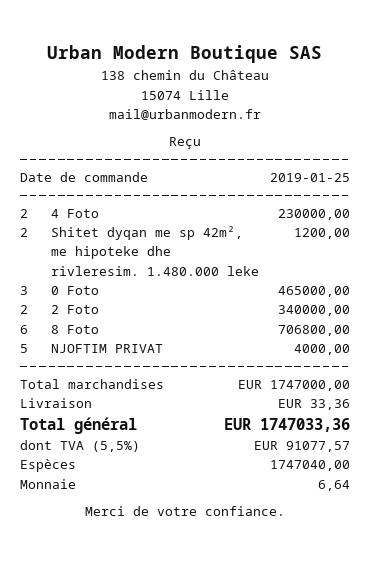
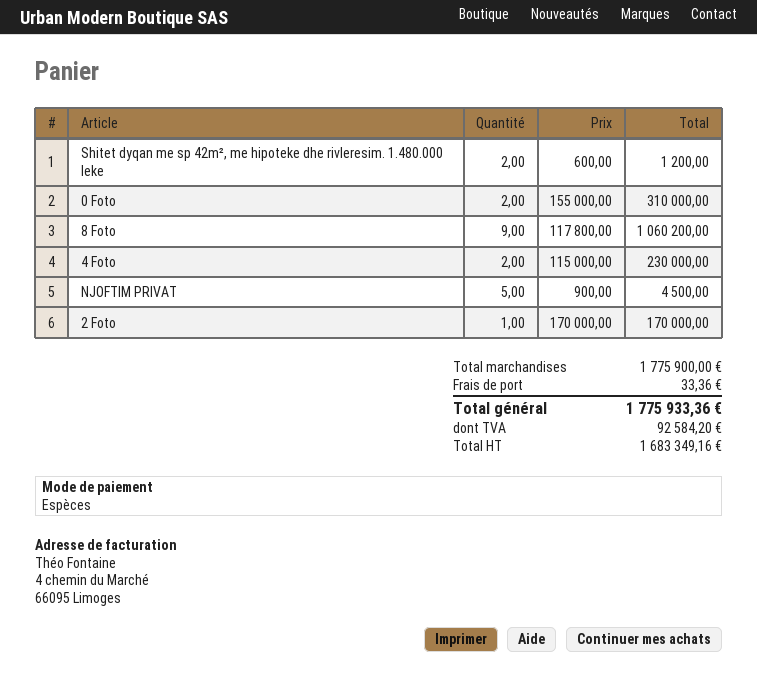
0 Foto: 3 for 465000.00 -> 2 for 310000.00
2 Foto: 2 for 340000.00 -> 1 for 170000.00
8 Foto: 6 for 706800.00 -> 9 for 1060200.00
NJOFTIM PRIVAT: 5 for 4000.00 -> 5 for 4500.00
subtotal: 1747000.00 -> 1775900.00
tax: 91077.57 -> 92584.20
total: 1747033.36 -> 1775933.36

